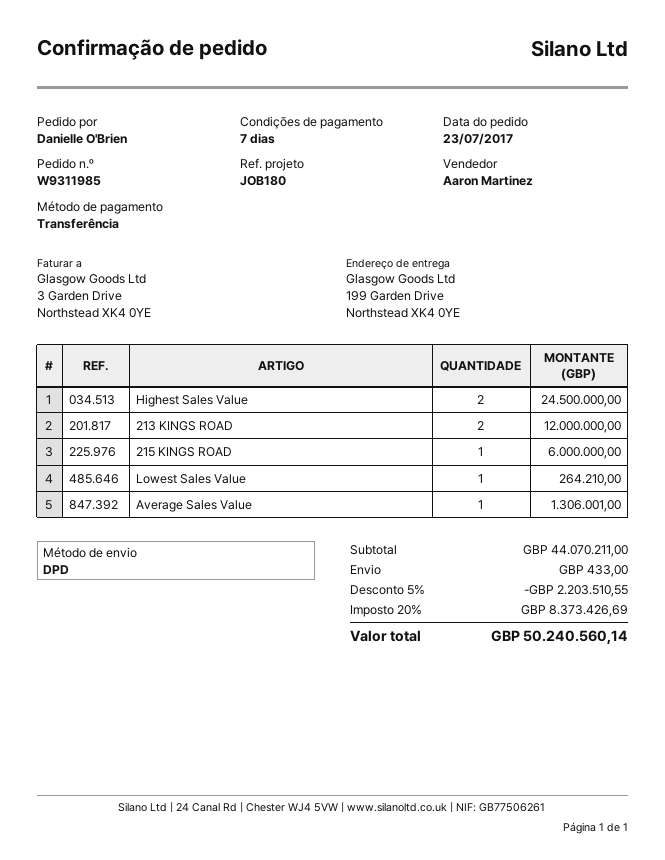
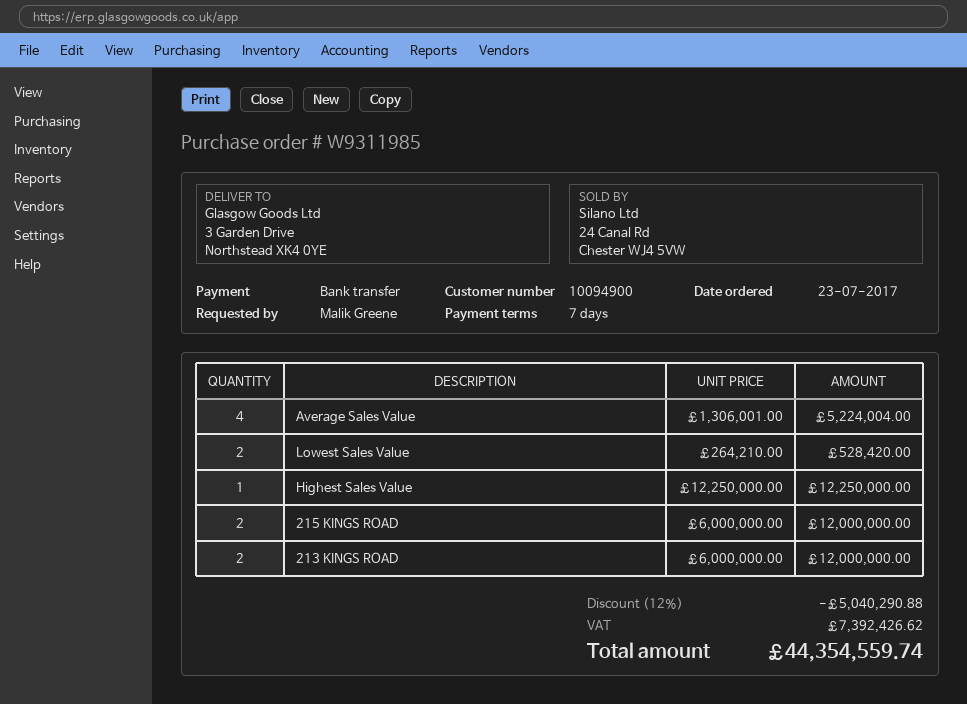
ordered by: Danielle O'Brien -> Malik Greene
ship to: 199 Garden Drive, Northstead XK4 0YE -> 3 Garden Drive, Northstead XK4 0YE
Highest Sales Value: 2 for 24500000.00 -> 1 for 12250000.00
215 KINGS ROAD: 1 for 6000000.00 -> 2 for 12000000.00
Lowest Sales Value: 1 for 264210.00 -> 2 for 528420.00
Average Sales Value: 1 for 1306001.00 -> 4 for 5224004.00
discount: 5% = 2203510.55 -> 12% = 5040290.88
shipping: 433.00 -> none
tax: 8373426.69 -> 7392426.62
total: 50240560.14 -> 44354559.74

